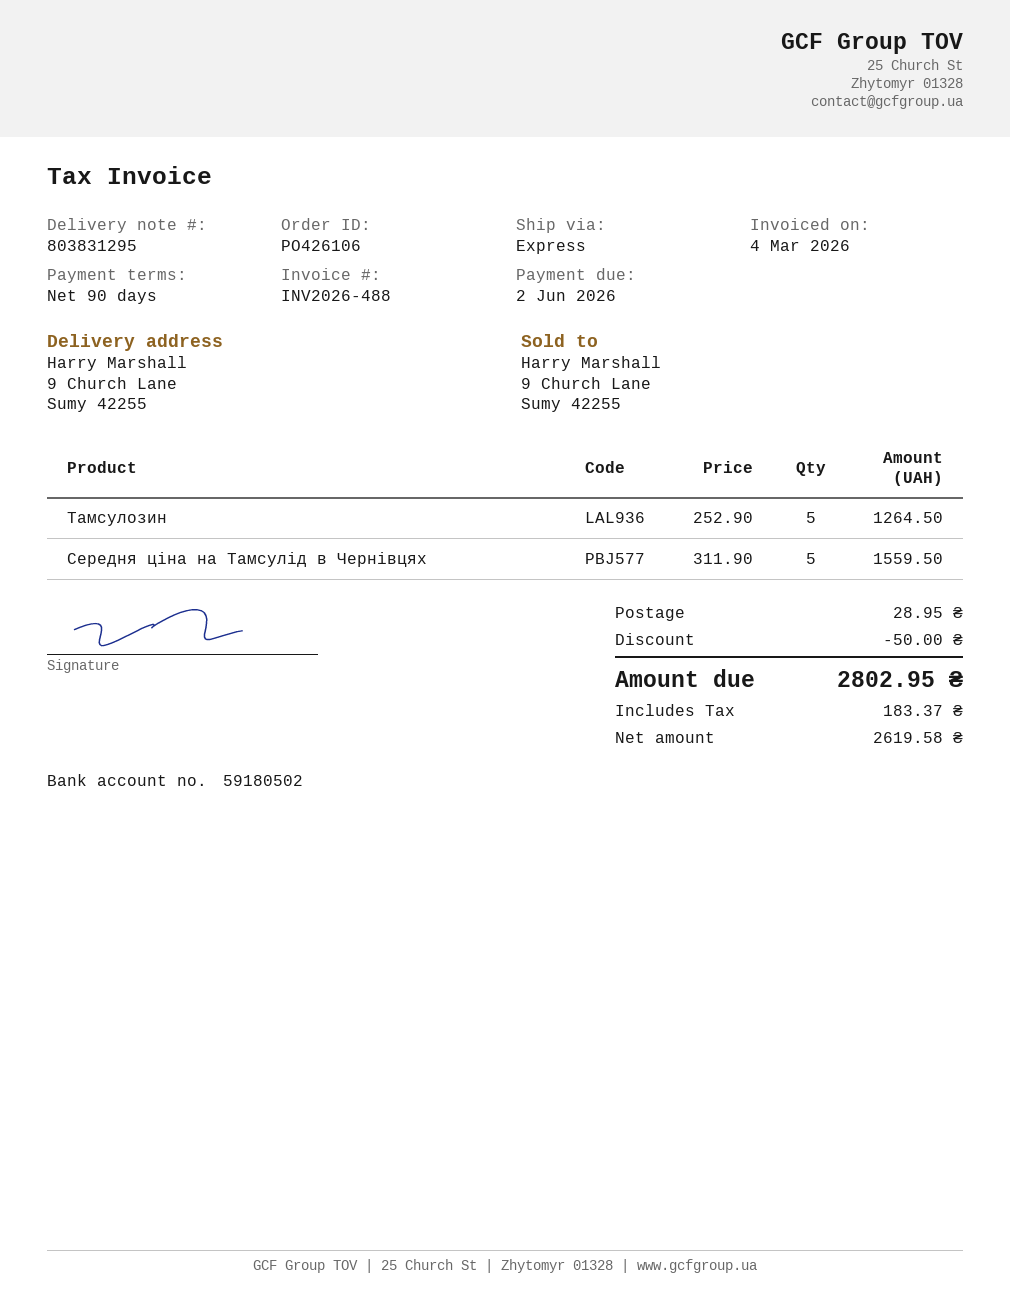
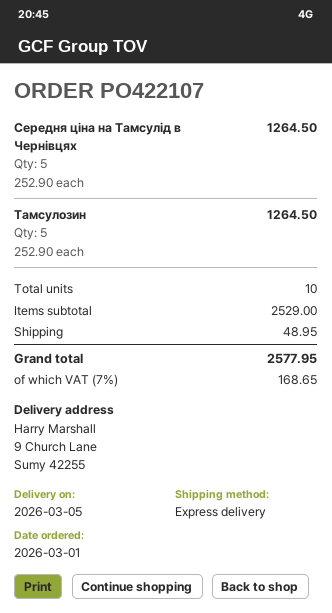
order number: PO426106 -> PO422107
Середня ціна на Тамсулід в Чернівцях: 5 x 311.90 = 1559.50 -> 5 x 252.90 = 1264.50
discount: 50.00 -> none
shipping: 28.95 -> 48.95
tax: 183.37 -> 168.65
total: 2802.95 -> 2577.95

